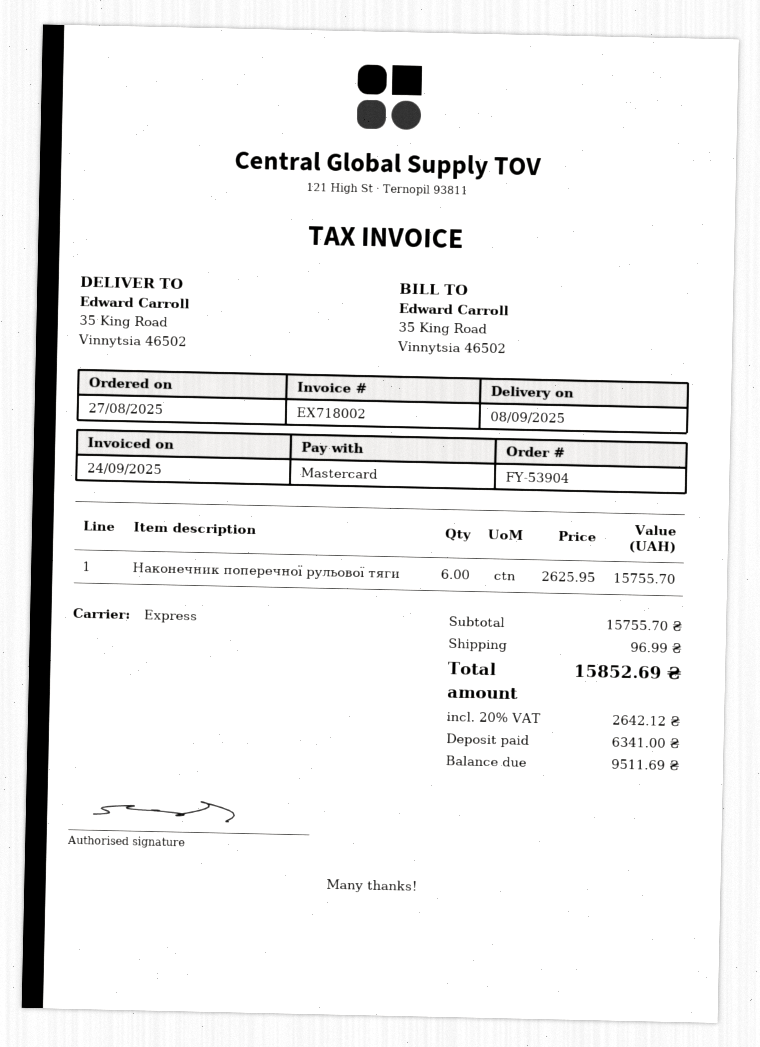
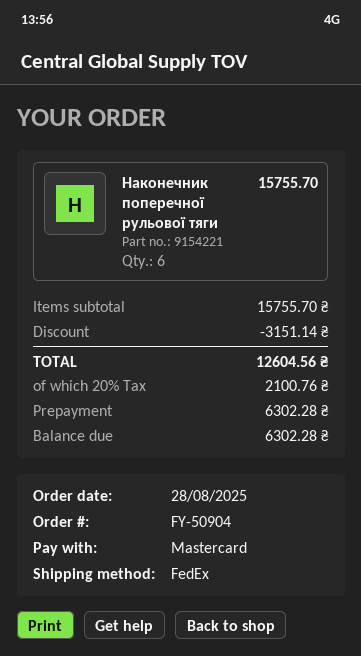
order number: FY-53904 -> FY-50904
order date: 2025-08-27 -> 2025-08-28
shipping method: express -> FedEx
discount: none -> 3151.14
shipping: 96.99 -> none
tax: 20% = 2642.12 -> 20% = 2100.76
total: 15852.69 -> 12604.56
deposit: 6341.00 -> 6302.28
balance: 9511.69 -> 6302.28

